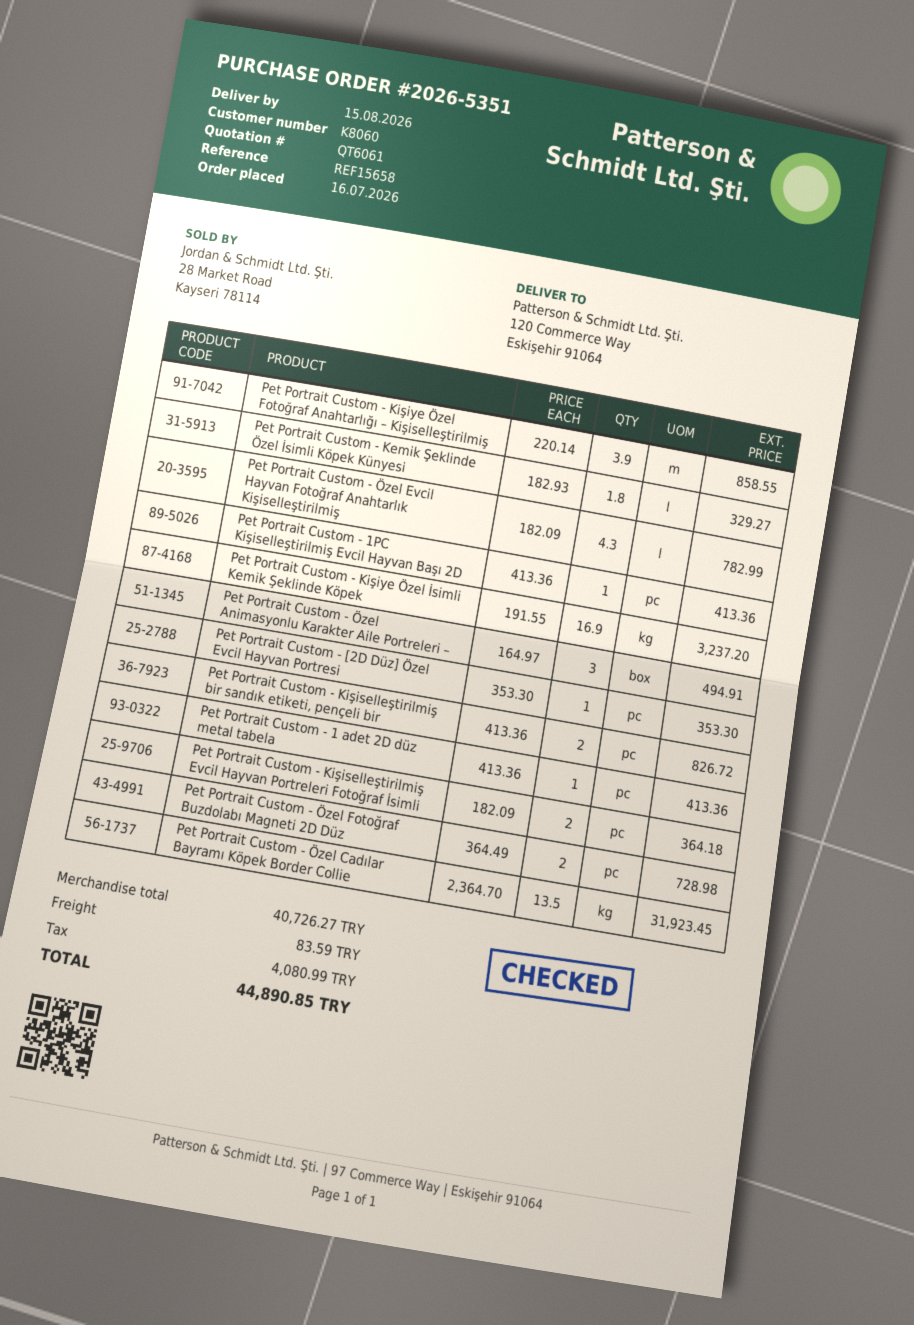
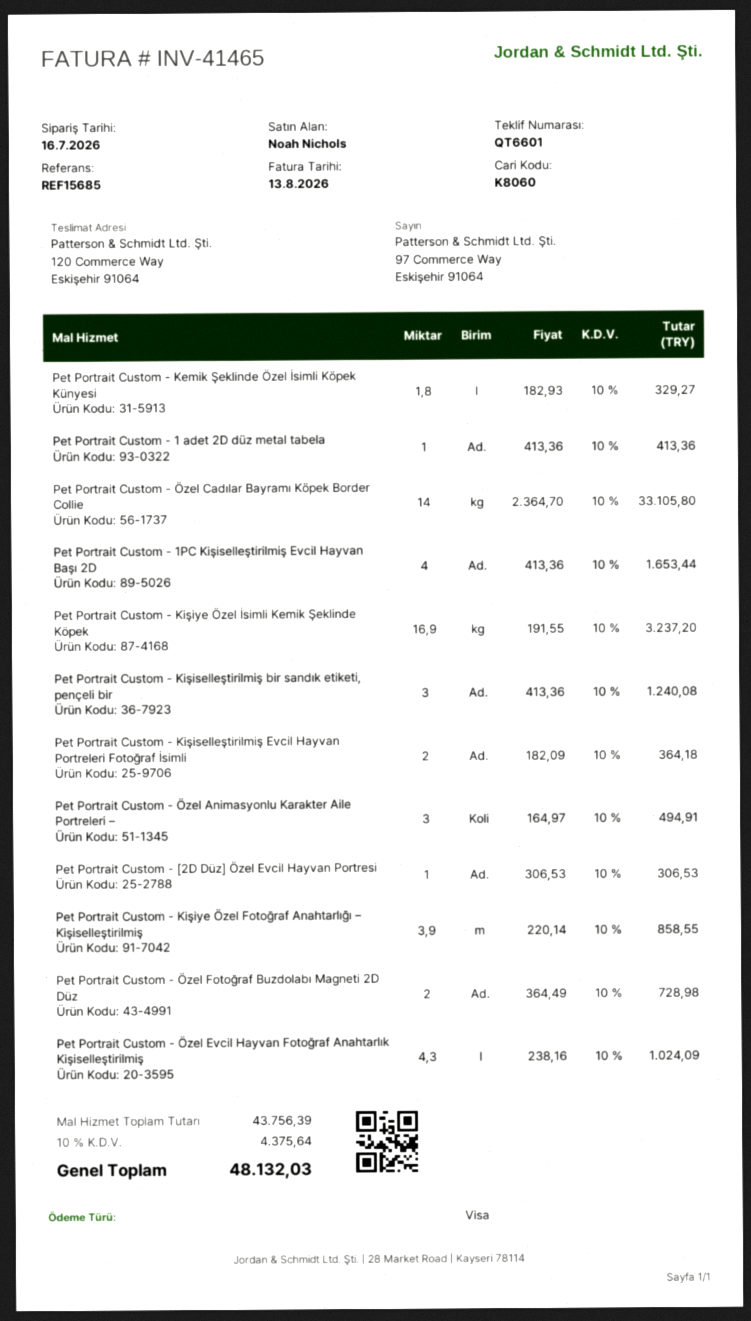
quote number: QT6061 -> QT6601
reference: REF15658 -> REF15685
Pet Portrait Custom - Özel Evcil Hayvan Fotoğraf Anahtarlık Kişiselleştirilmiş: 4.3 x 182.09 = 782.99 -> 4.3 x 238.16 = 1024.09
Pet Portrait Custom - 1PC Kişiselleştirilmiş Evcil Hayvan Başı 2D: 1 x 413.36 = 413.36 -> 4 x 413.36 = 1653.44
Pet Portrait Custom - [2D Düz] Özel Evcil Hayvan Portresi: 1 x 353.30 = 353.30 -> 1 x 306.53 = 306.53
Pet Portrait Custom - Kişiselleştirilmiş bir sandık etiketi, pençeli bir: 2 x 413.36 = 826.72 -> 3 x 413.36 = 1240.08
Pet Portrait Custom - Özel Cadılar Bayramı Köpek Border Collie: 13.5 x 2364.70 = 31923.45 -> 14 x 2364.70 = 33105.80
subtotal: 40726.27 -> 43756.39
shipping: 83.59 -> none
tax: 4080.99 -> 4375.64
total: 44890.85 -> 48132.03

